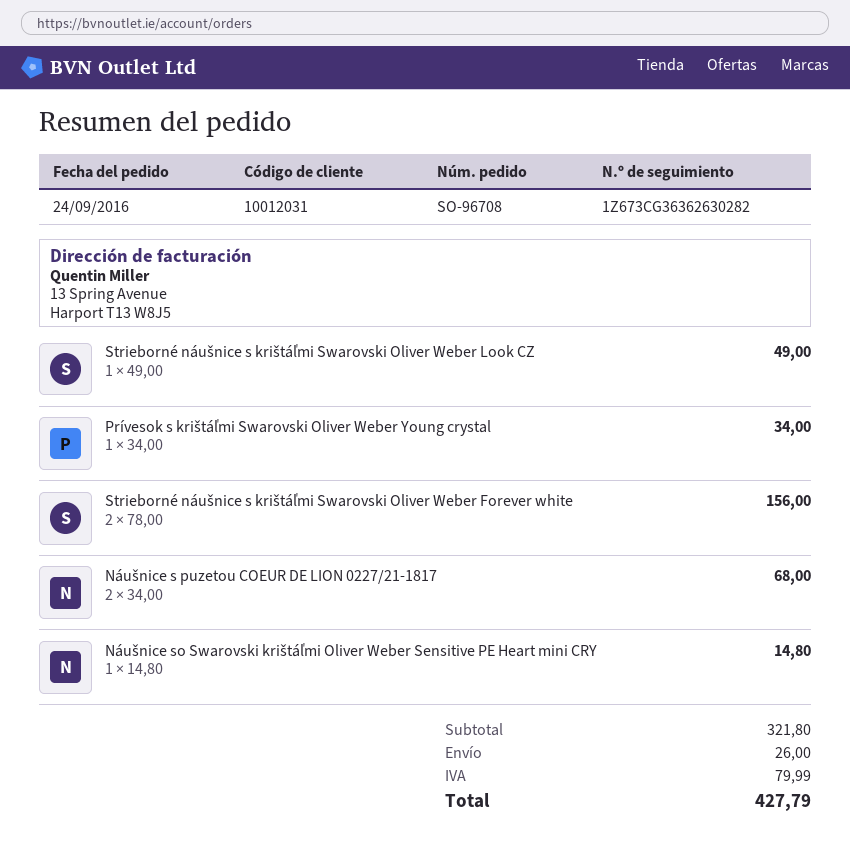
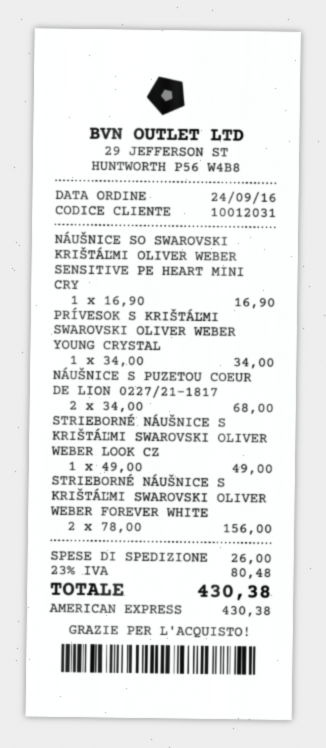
Náušnice so Swarovski krištáľmi Oliver Weber Sensitive PE Heart mini CRY: 1 x 14.80 = 14.80 -> 1 x 16.90 = 16.90
tax: 79.99 -> 80.48
total: 427.79 -> 430.38

